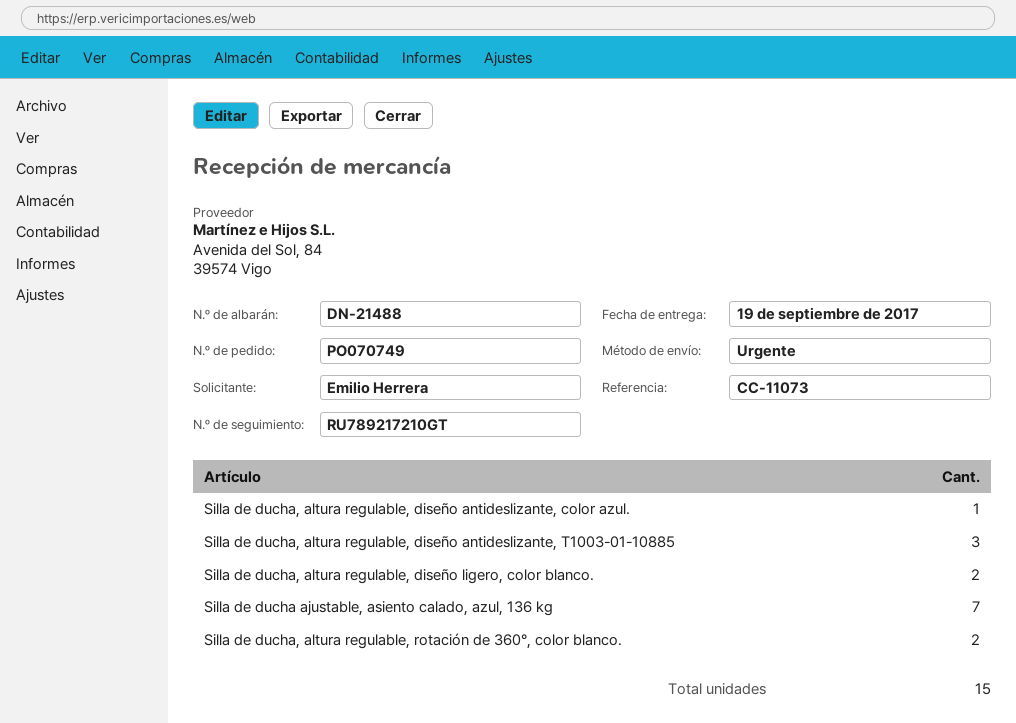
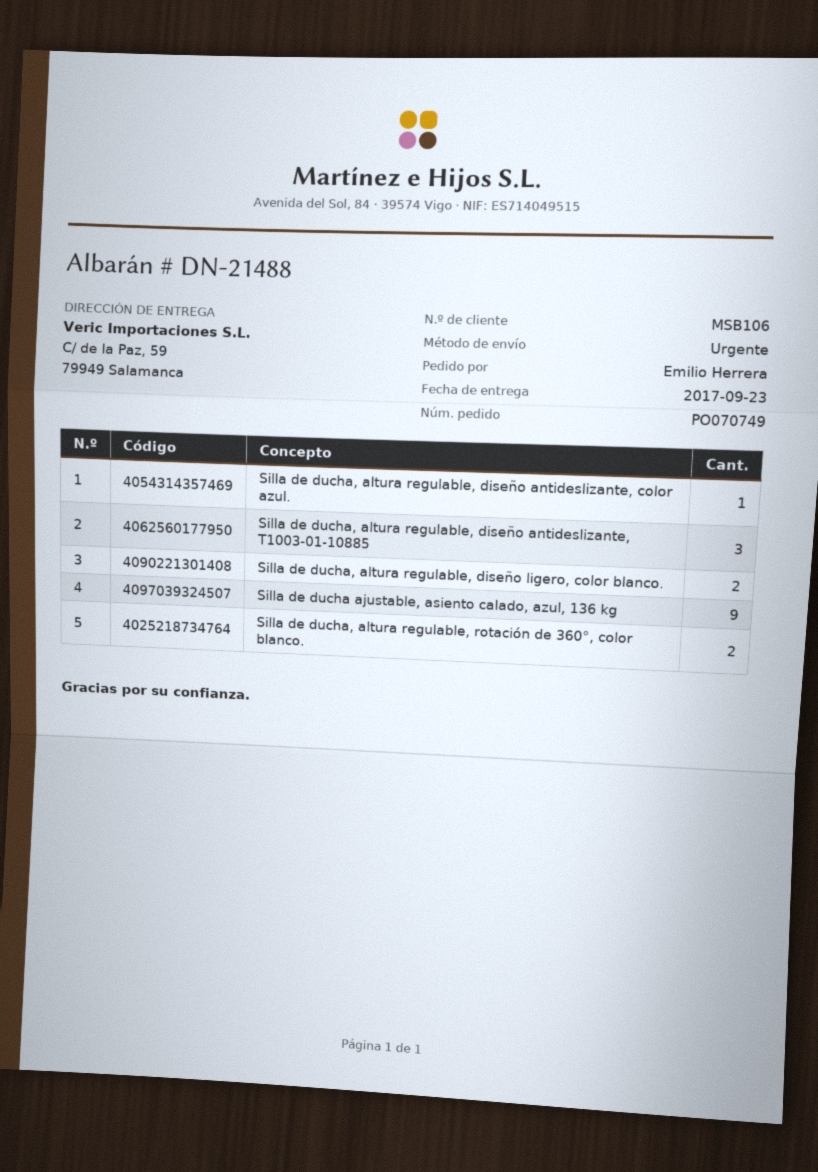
delivery date: 2017-09-19 -> 2017-09-23
Silla de ducha ajustable, asiento calado, azul, 136 kg: 7 -> 9

